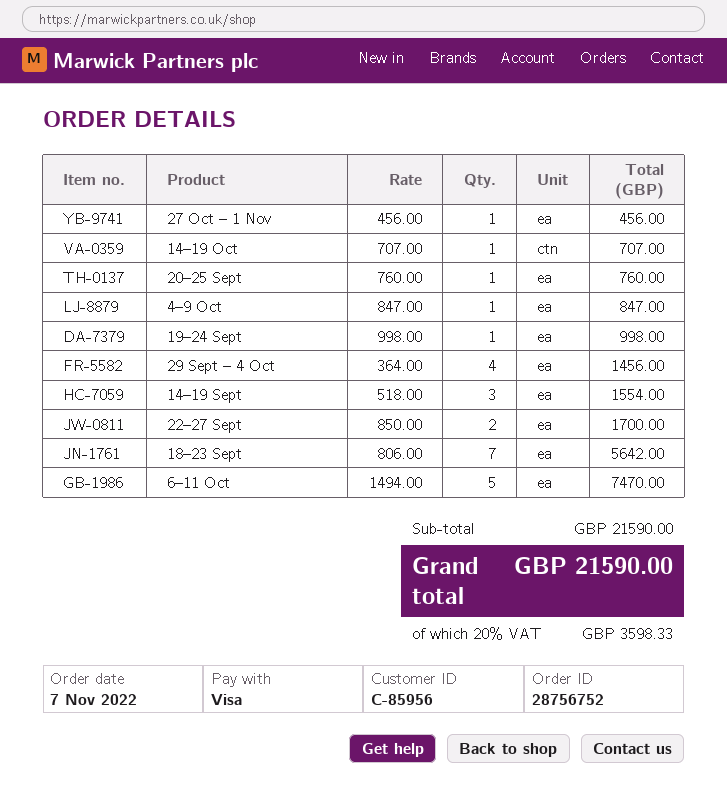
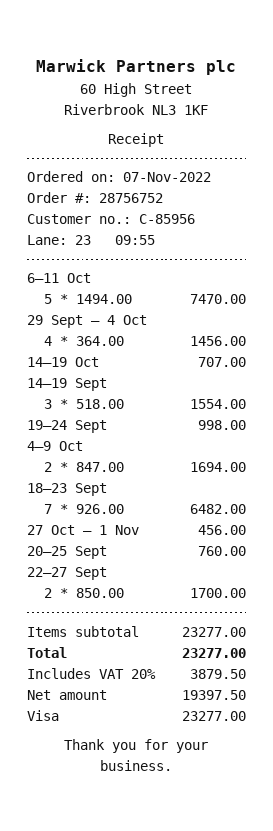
4–9 Oct: 1 x 847.00 = 847.00 -> 2 x 847.00 = 1694.00
18–23 Sept: 7 x 806.00 = 5642.00 -> 7 x 926.00 = 6482.00
subtotal: 21590.00 -> 23277.00
tax: 20% = 3598.33 -> 20% = 3879.50
total: 21590.00 -> 23277.00

